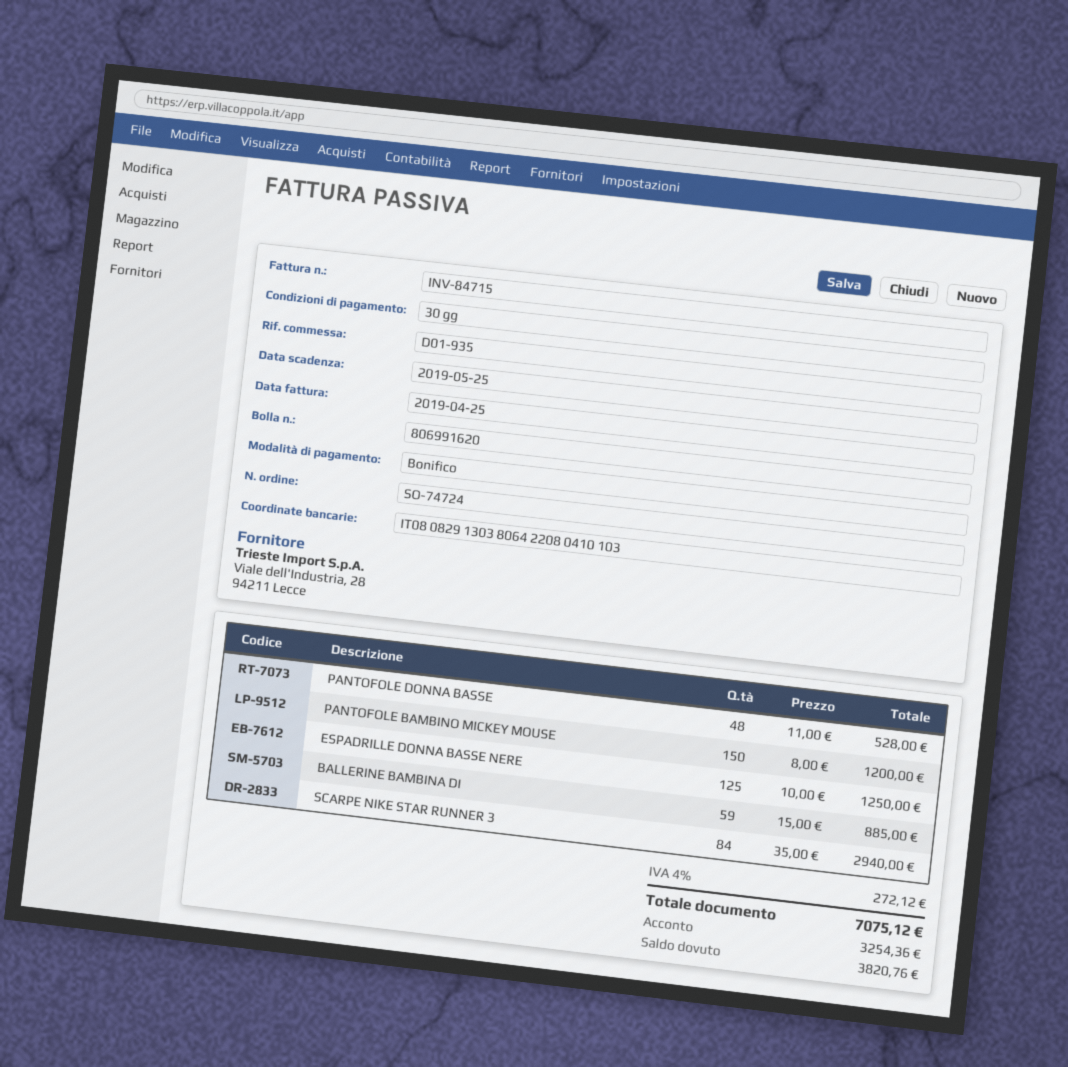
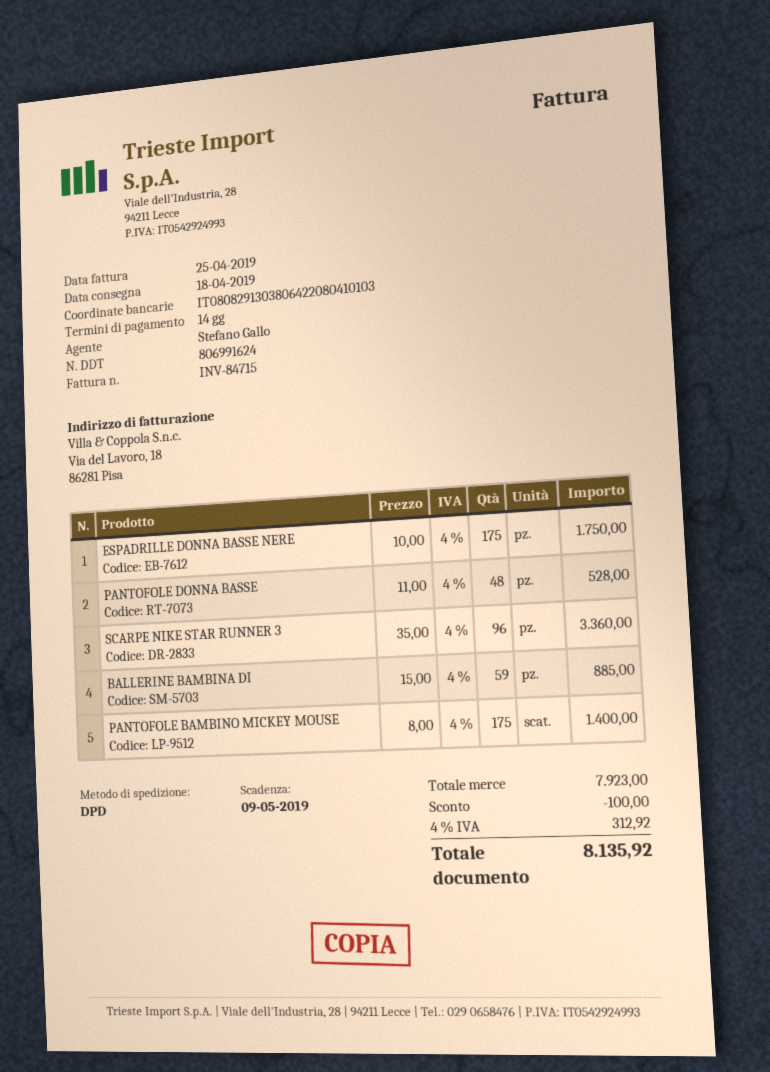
delivery note number: 806991620 -> 806991624
payment terms: 30 days -> 14 days
due date: 2019-05-25 -> 2019-05-09
PANTOFOLE BAMBINO MICKEY MOUSE: 150 x 8.00 = 1200.00 -> 175 x 8.00 = 1400.00
ESPADRILLE DONNA BASSE NERE: 125 x 10.00 = 1250.00 -> 175 x 10.00 = 1750.00
SCARPE NIKE STAR RUNNER 3: 84 x 35.00 = 2940.00 -> 96 x 35.00 = 3360.00
discount: none -> 100.00
tax: 4% = 272.12 -> 4% = 312.92
total: 7075.12 -> 8135.92

